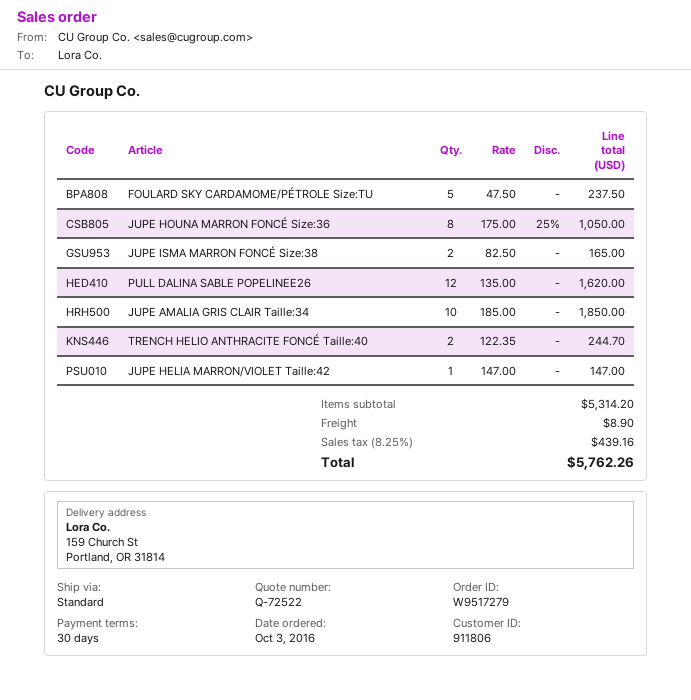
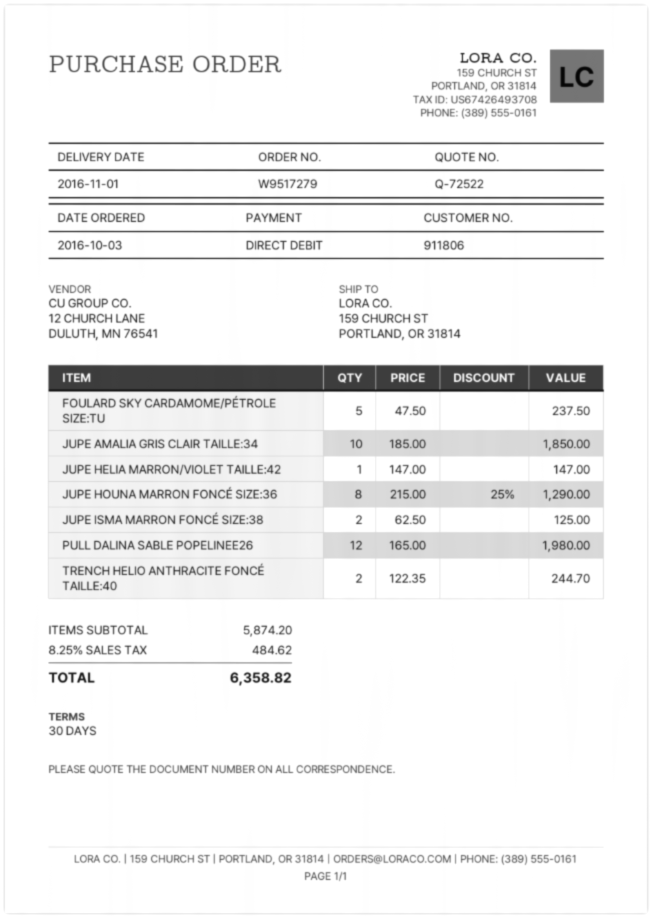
JUPE HOUNA MARRON FONCÉ Size:36: 8 x 175.00 - 25% = 1050.00 -> 8 x 215.00 - 25% = 1290.00
JUPE ISMA MARRON FONCÉ Size:38: 2 x 82.50 = 165.00 -> 2 x 62.50 = 125.00
PULL DALINA SABLE POPELINEE26: 12 x 135.00 = 1620.00 -> 12 x 165.00 = 1980.00
subtotal: 5314.20 -> 5874.20
shipping: 8.90 -> none
tax: 8.25% = 439.16 -> 8.25% = 484.62
total: 5762.26 -> 6358.82

